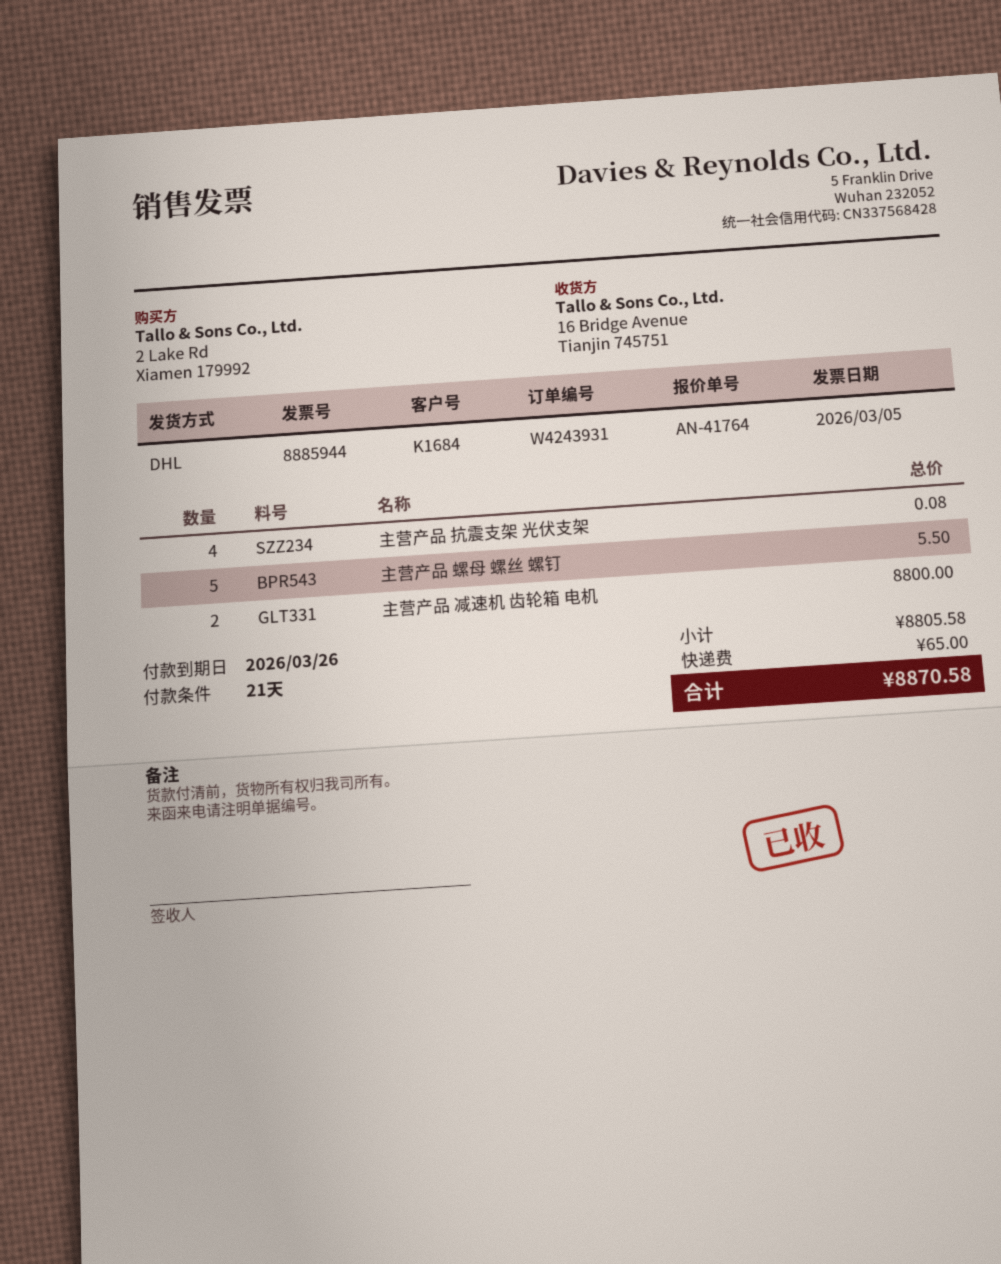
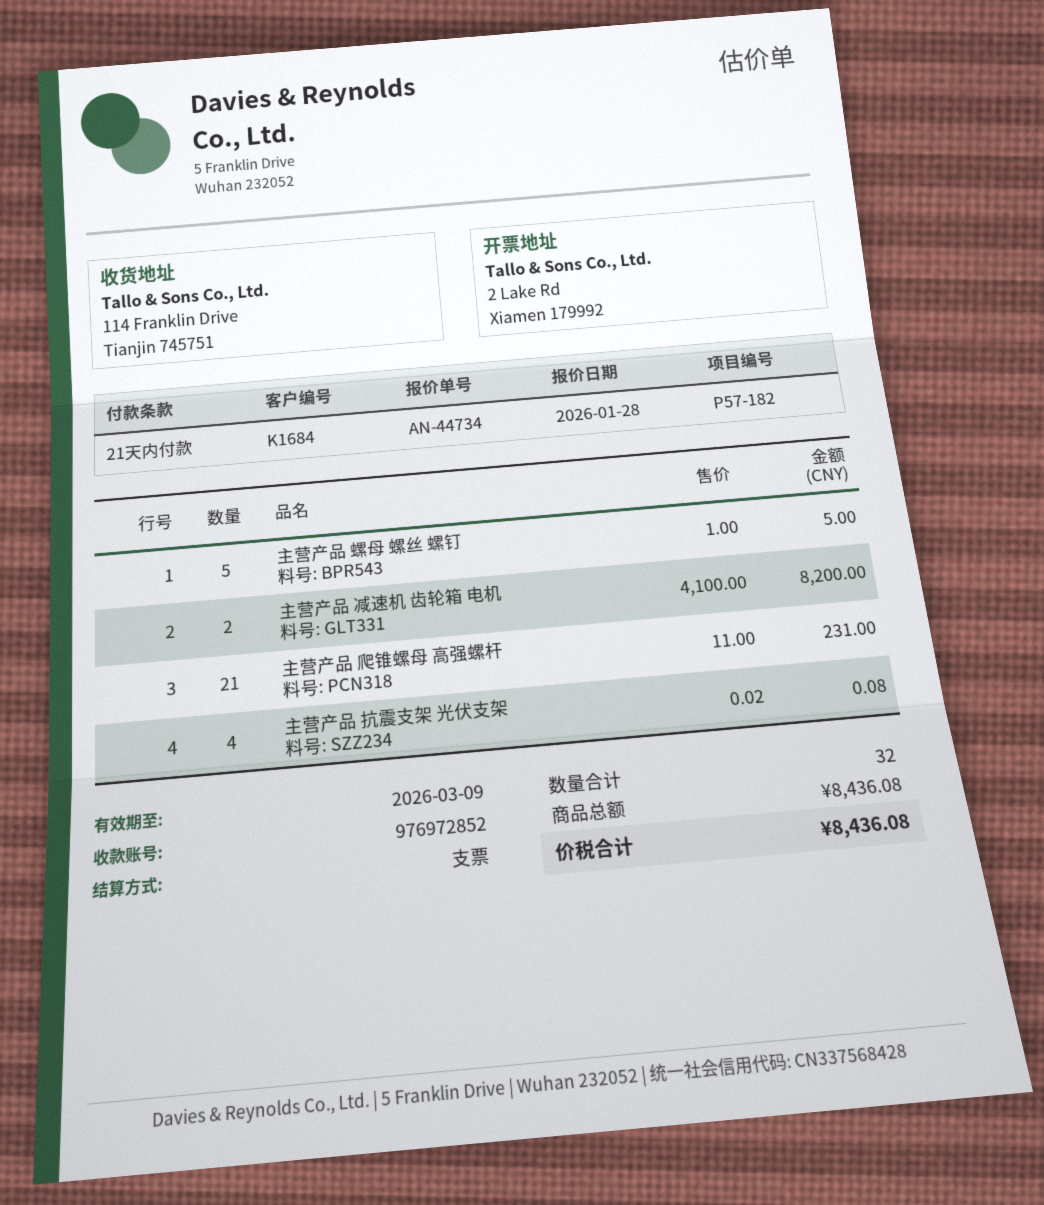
quote number: AN-41764 -> AN-44734
ship to: 16 Bridge Avenue, Tianjin 745751 -> 114 Franklin Drive, Tianjin 745751
主营产品 螺母 螺丝 螺钉: 5 for 5.50 -> 5 for 5.00
主营产品 减速机 齿轮箱 电机: 2 for 8800.00 -> 2 for 8200.00
主营产品 爬锥螺母 高强螺杆: none -> 21 for 231.00
subtotal: 8805.58 -> 8436.08
shipping: 65.00 -> none
total: 8870.58 -> 8436.08

